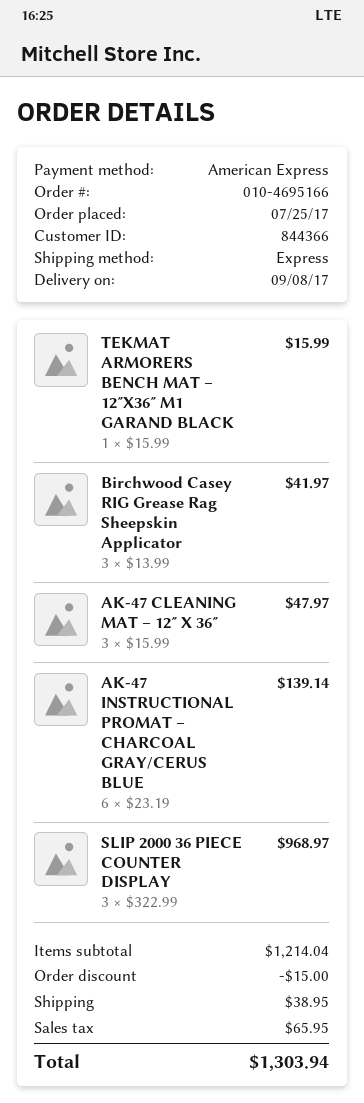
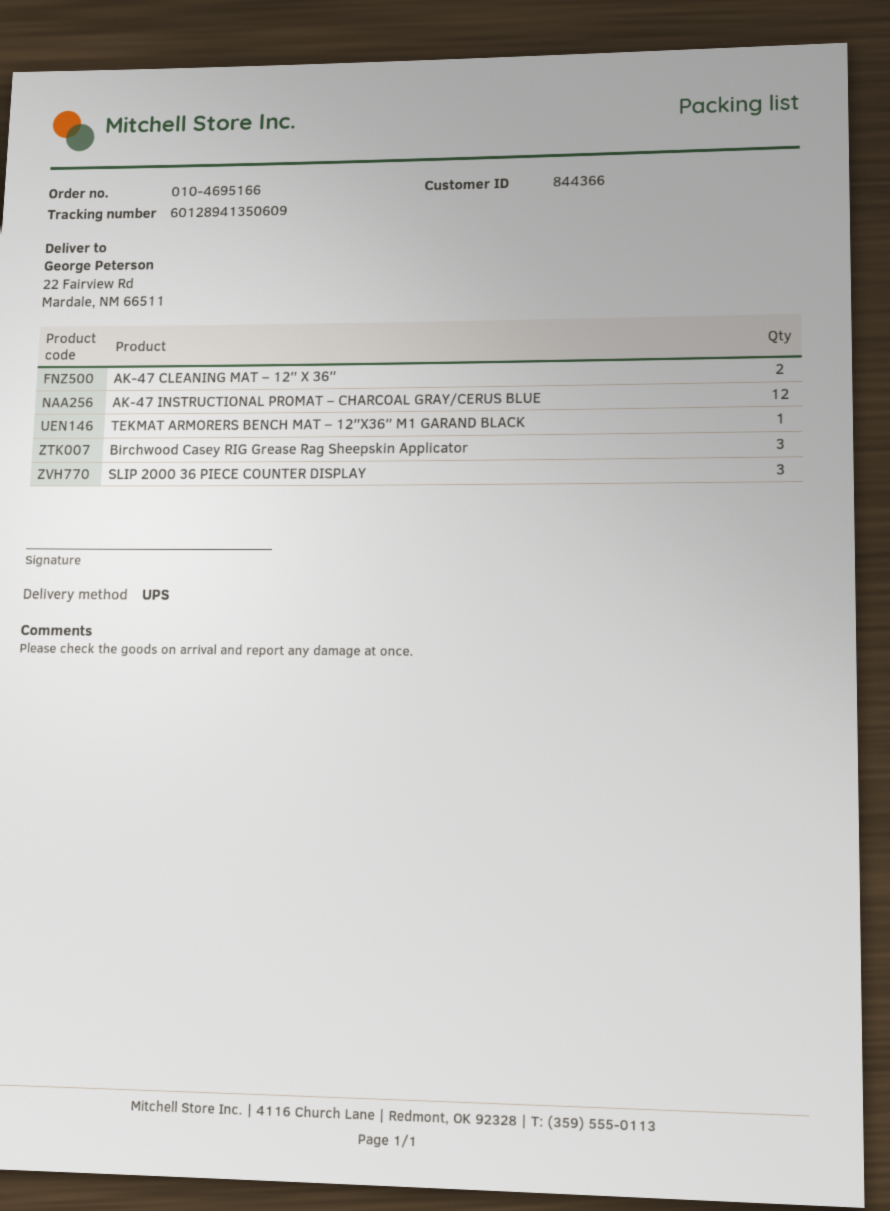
shipping method: express -> UPS
AK-47 CLEANING MAT – 12″ X 36″: 3 -> 2
AK-47 INSTRUCTIONAL PROMAT – CHARCOAL GRAY/CERUS BLUE: 6 -> 12

